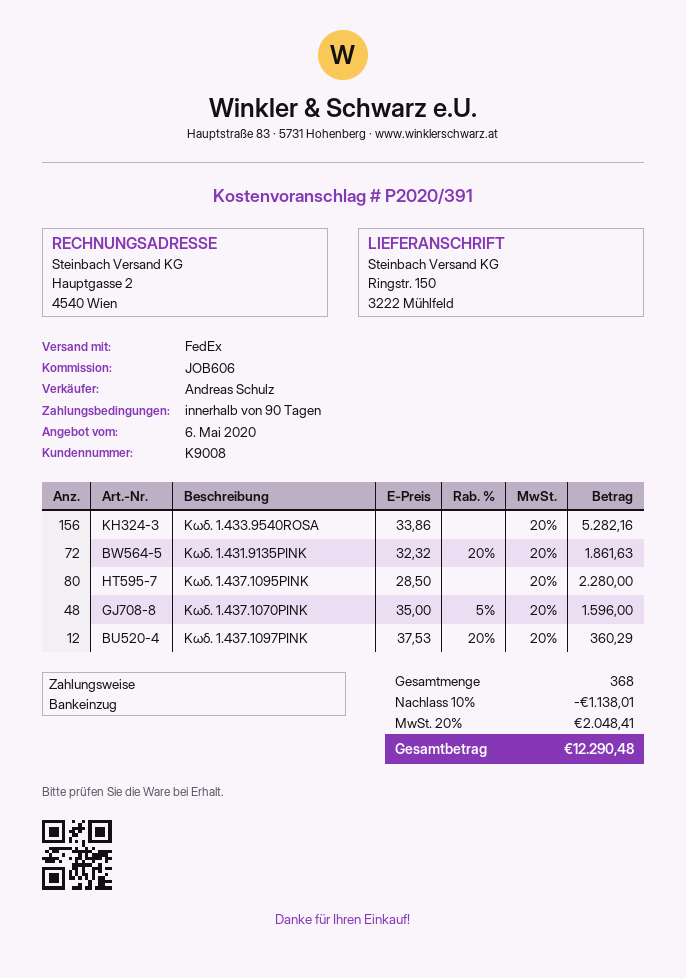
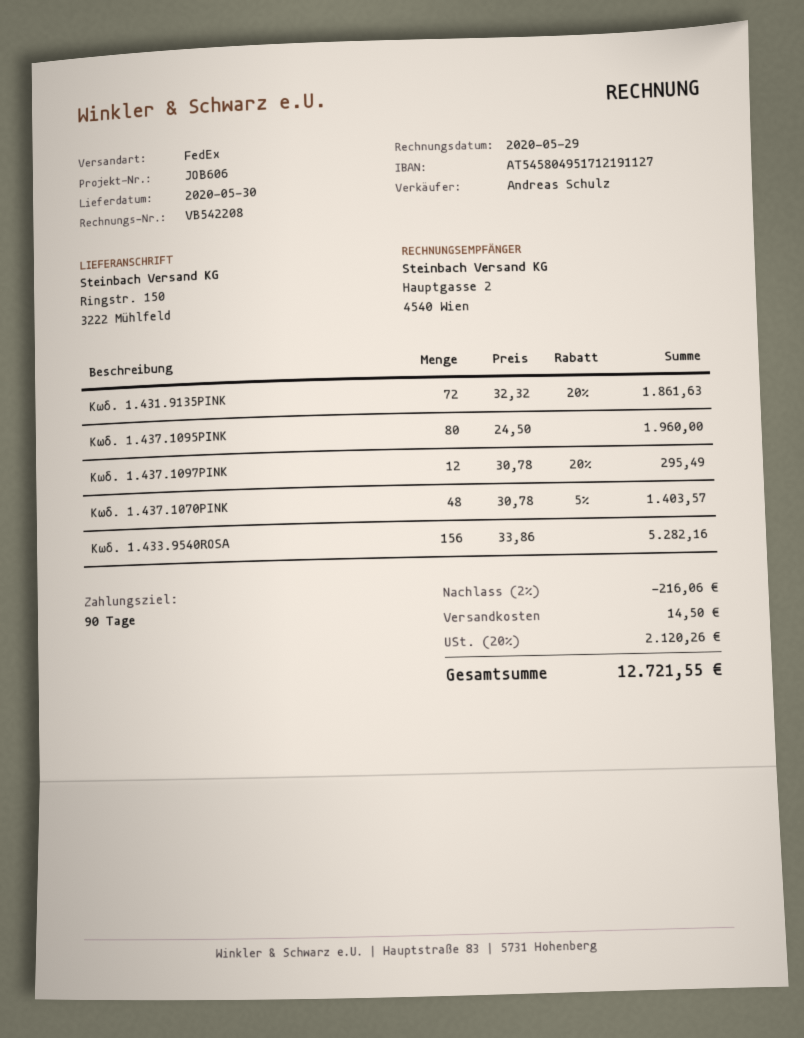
Κωδ. 1.437.1095PINK: 80 x 28.50 = 2280.00 -> 80 x 24.50 = 1960.00
Κωδ. 1.437.1070PINK: 48 x 35.00 - 5% = 1596.00 -> 48 x 30.78 - 5% = 1403.57
Κωδ. 1.437.1097PINK: 12 x 37.53 - 20% = 360.29 -> 12 x 30.78 - 20% = 295.49
discount: 10% = 1138.01 -> 2% = 216.06
shipping: none -> 14.50
tax: 20% = 2048.41 -> 20% = 2120.26
total: 12290.48 -> 12721.55

